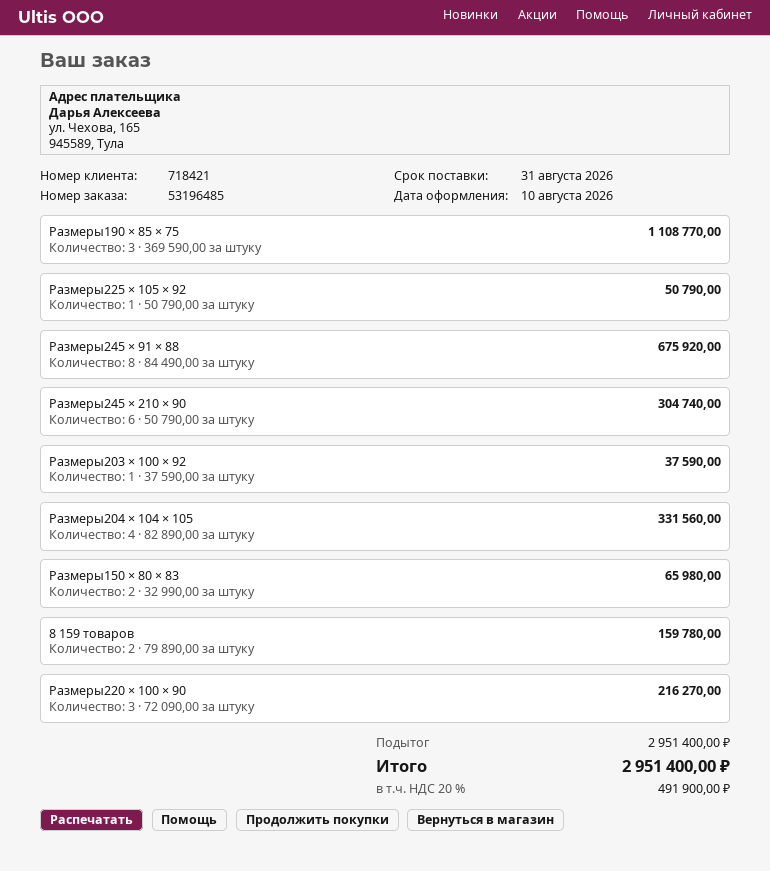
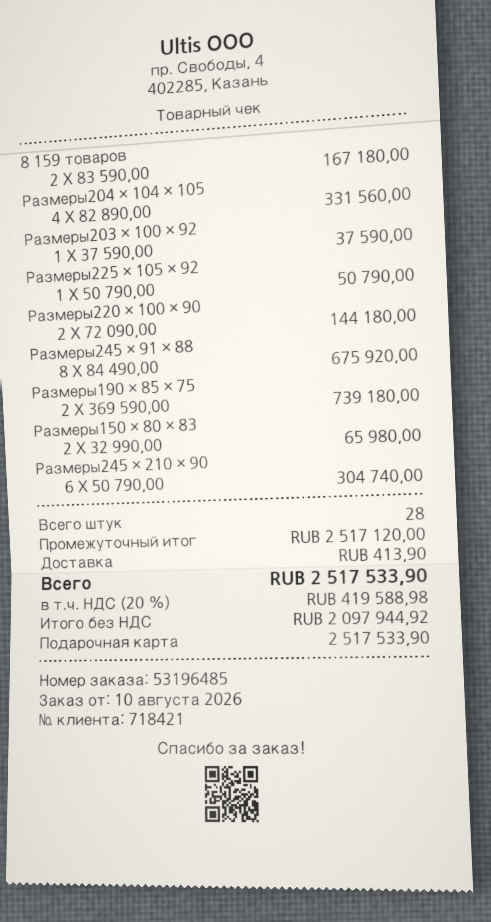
Размеры190 × 85 × 75: 3 x 369590.00 = 1108770.00 -> 2 x 369590.00 = 739180.00
8 159 товаров: 2 x 79890.00 = 159780.00 -> 2 x 83590.00 = 167180.00
Размеры220 × 100 × 90: 3 x 72090.00 = 216270.00 -> 2 x 72090.00 = 144180.00
subtotal: 2951400.00 -> 2517120.00
shipping: none -> 413.90
tax: 20% = 491900.00 -> 20% = 419588.98
total: 2951400.00 -> 2517533.90

